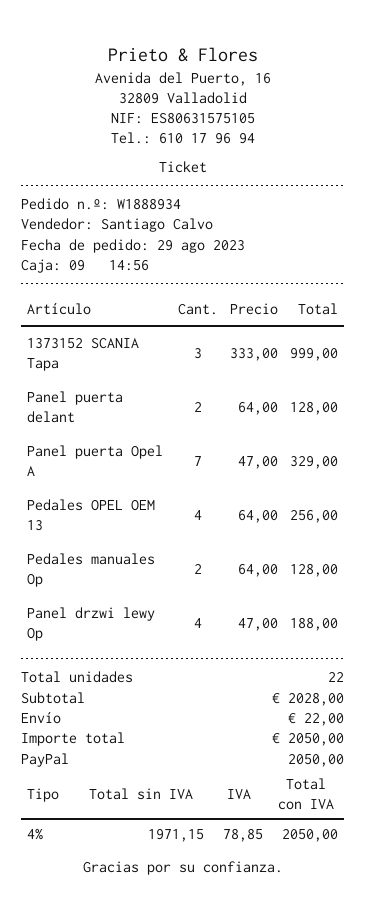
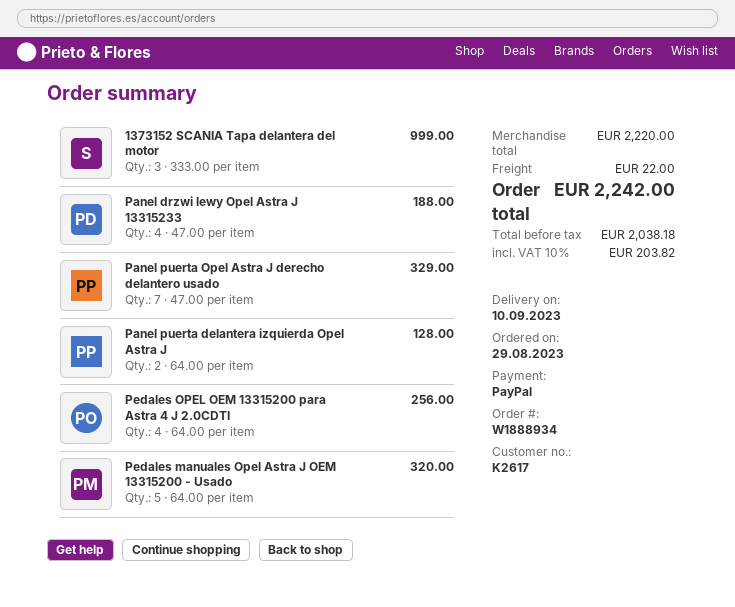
Pedales manuales Op: 2 x 64.00 = 128.00 -> 5 x 64.00 = 320.00
subtotal: 2028.00 -> 2220.00
net: 1971.15 -> 2038.18
tax: 4% = 78.85 -> 10% = 203.82
total: 2050.00 -> 2242.00

